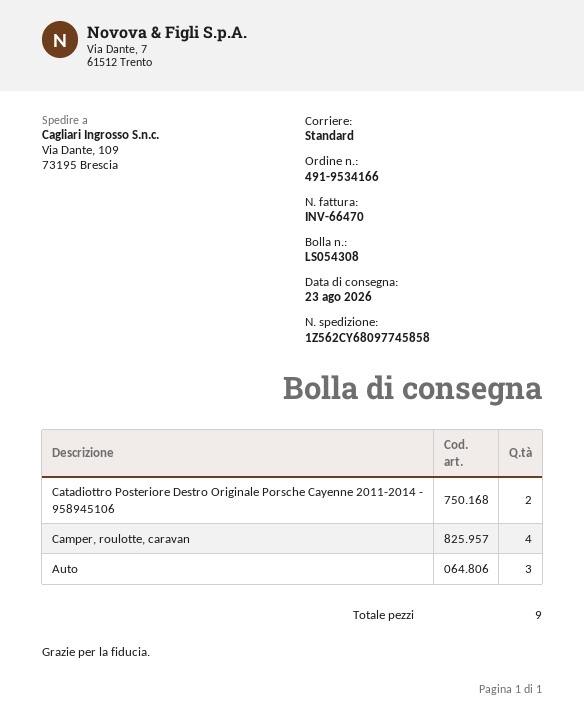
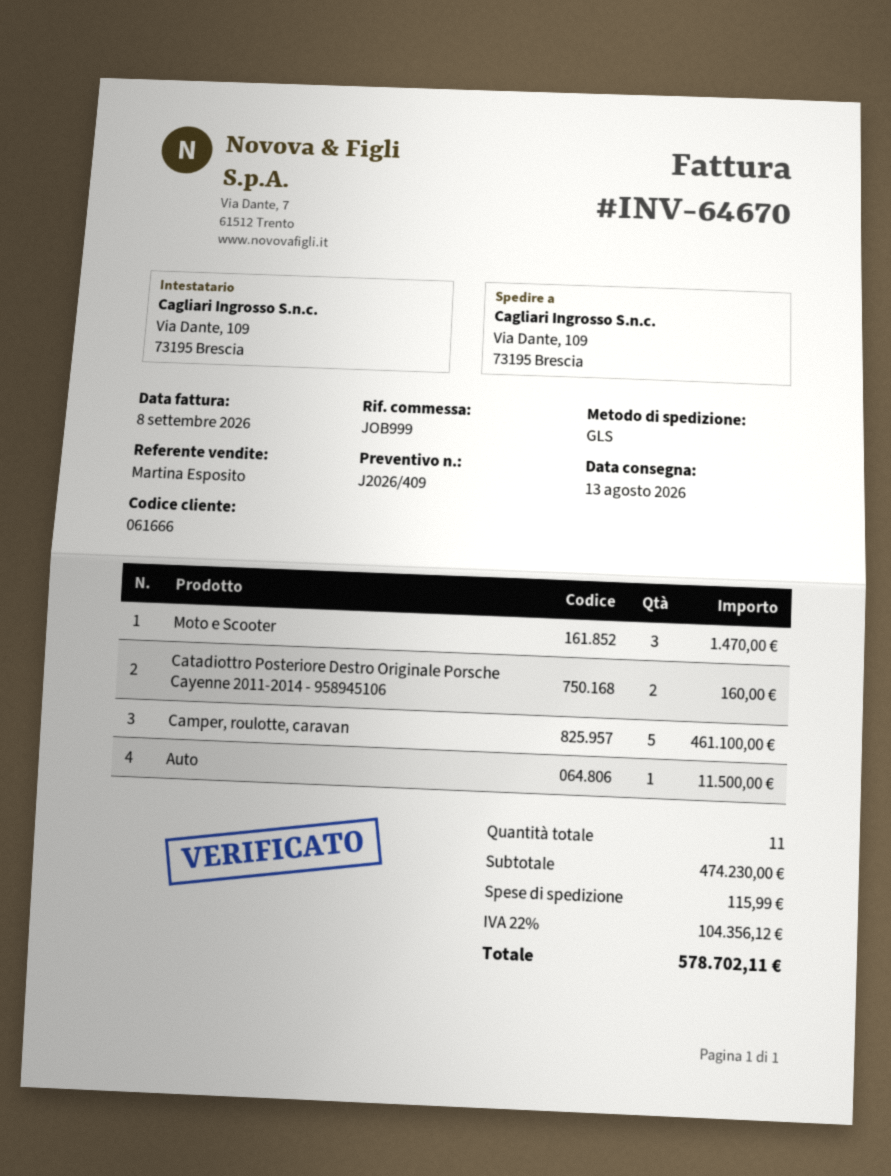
delivery date: 2026-08-23 -> 2026-08-13
invoice number: INV-66470 -> INV-64670
shipping method: standard -> GLS
Camper, roulotte, caravan: 4 -> 5
Auto: 3 -> 1
Moto e Scooter: none -> 3
total quantity: 9 -> 11

